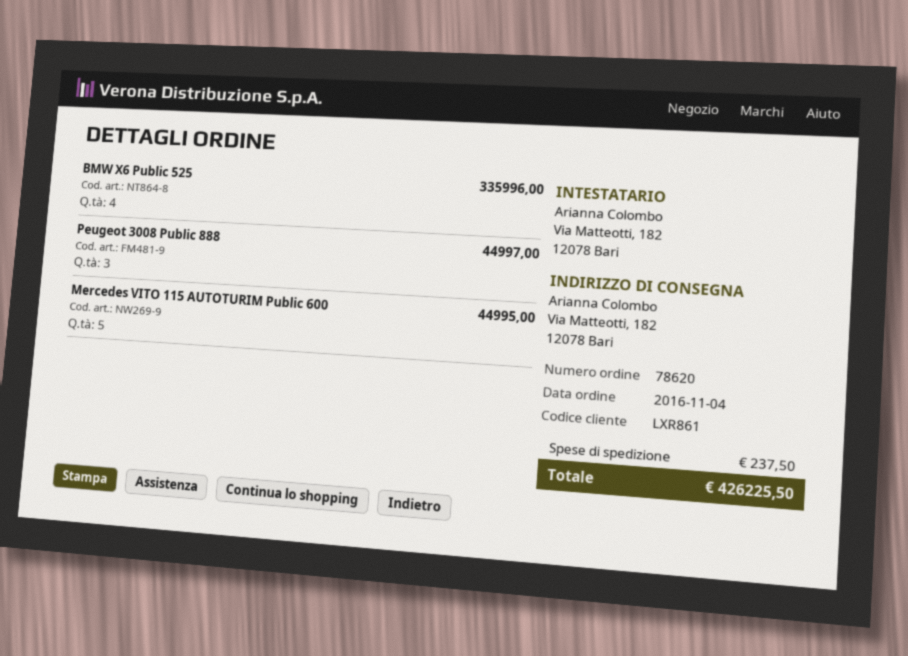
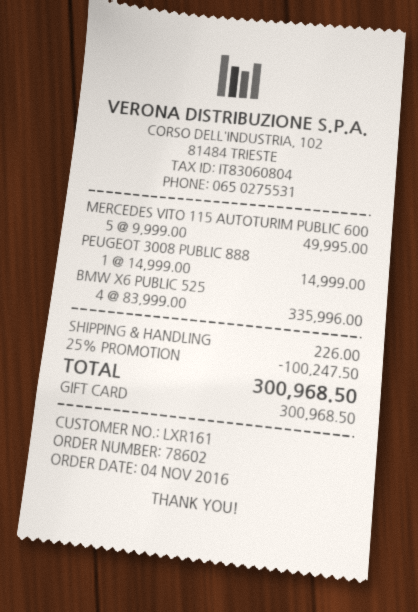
order number: 78620 -> 78602
customer number: LXR861 -> LXR161
Peugeot 3008 Public 888: 3 for 44997.00 -> 1 for 14999.00
Mercedes VITO 115 AUTOTURIM Public 600: 5 for 44995.00 -> 5 for 49995.00
discount: none -> 25% = 100247.50
shipping: 237.50 -> 226.00
total: 426225.50 -> 300968.50

